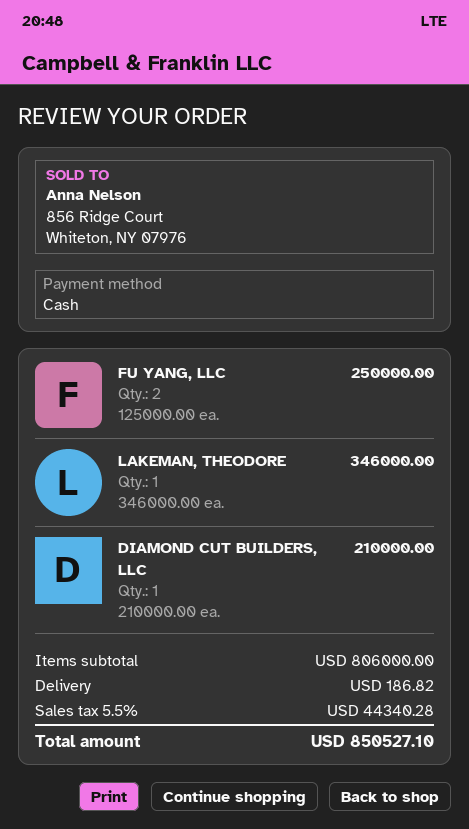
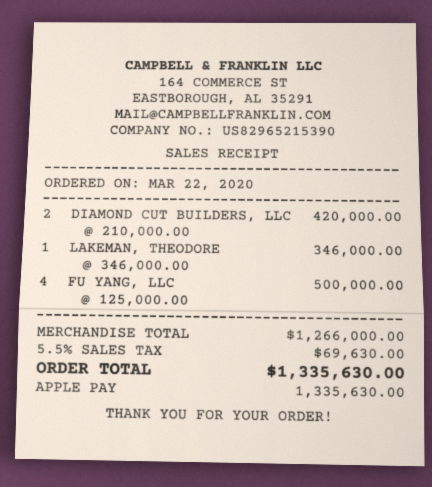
payment method: cash -> Apple Pay
FU YANG, LLC: 2 x 125000.00 = 250000.00 -> 4 x 125000.00 = 500000.00
DIAMOND CUT BUILDERS, LLC: 1 x 210000.00 = 210000.00 -> 2 x 210000.00 = 420000.00
subtotal: 806000.00 -> 1266000.00
shipping: 186.82 -> none
tax: 5.5% = 44340.28 -> 5.5% = 69630.00
total: 850527.10 -> 1335630.00

